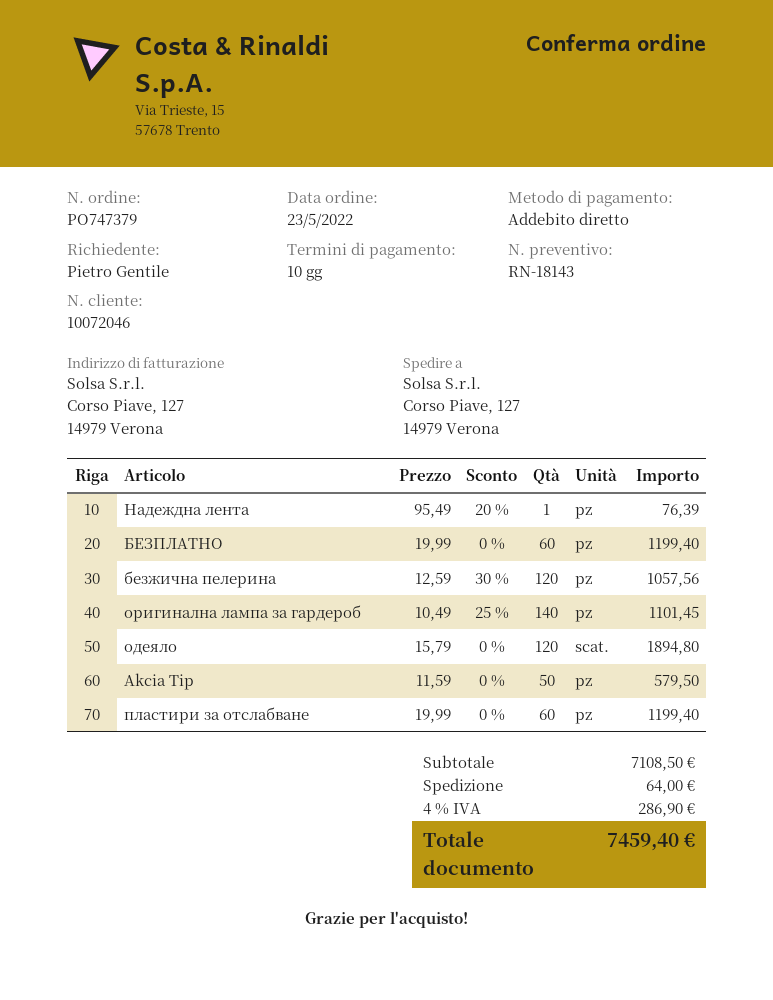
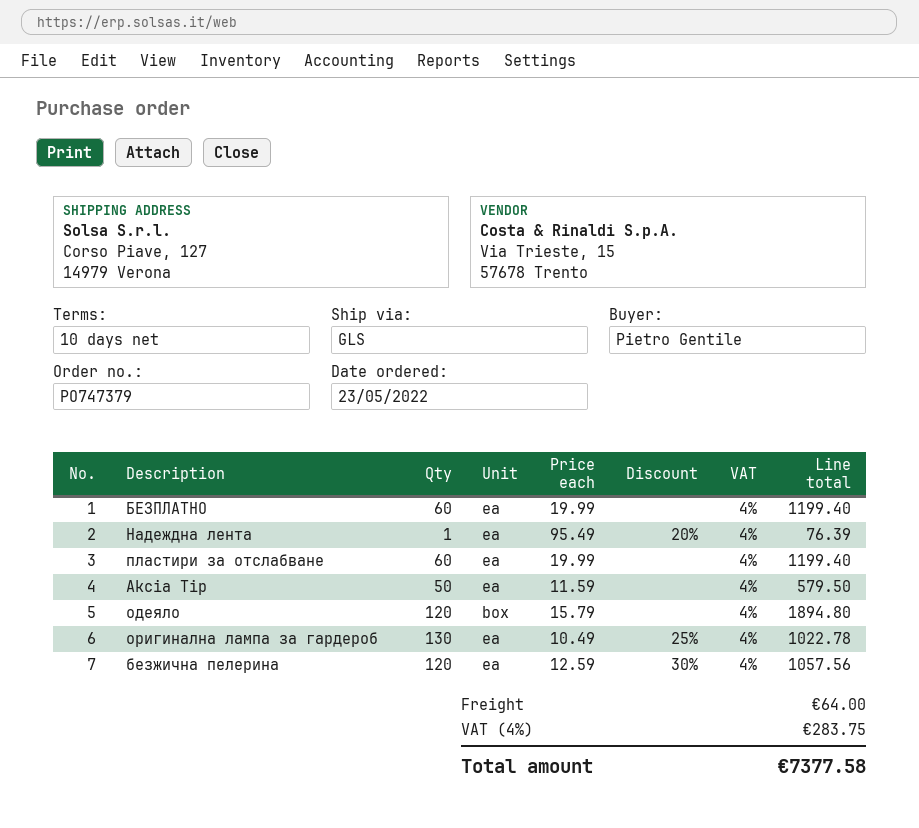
оригинална лампа за гардероб: 140 x 10.49 - 25% = 1101.45 -> 130 x 10.49 - 25% = 1022.78
tax: 4% = 286.90 -> 4% = 283.75
total: 7459.40 -> 7377.58

